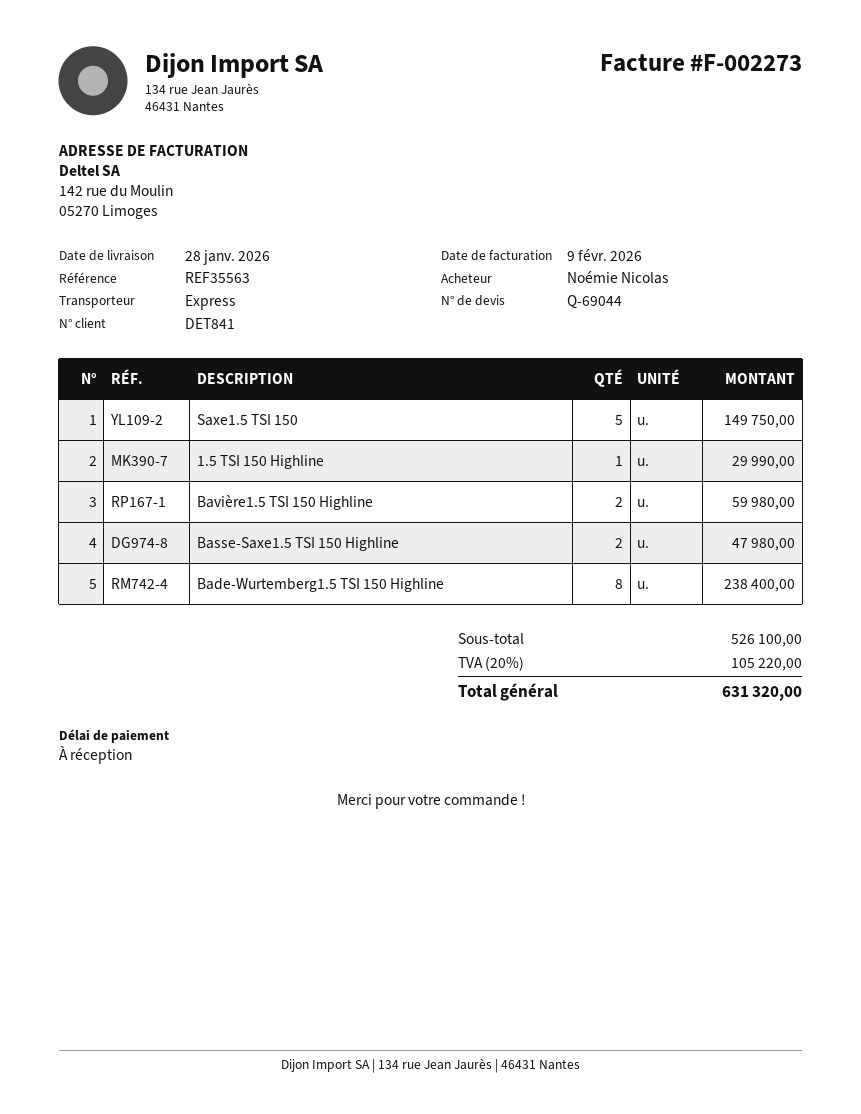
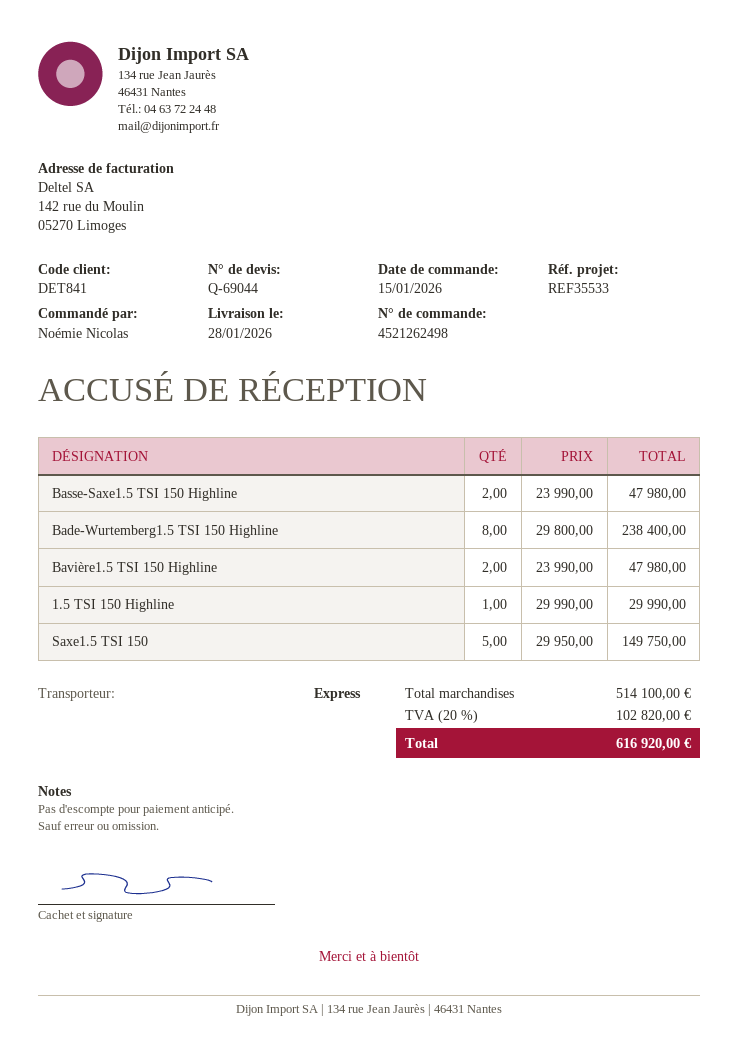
reference: REF35563 -> REF35533
Bavière1.5 TSI 150 Highline: 2 for 59980.00 -> 2 for 47980.00
subtotal: 526100.00 -> 514100.00
tax: 20% = 105220.00 -> 20% = 102820.00
total: 631320.00 -> 616920.00

